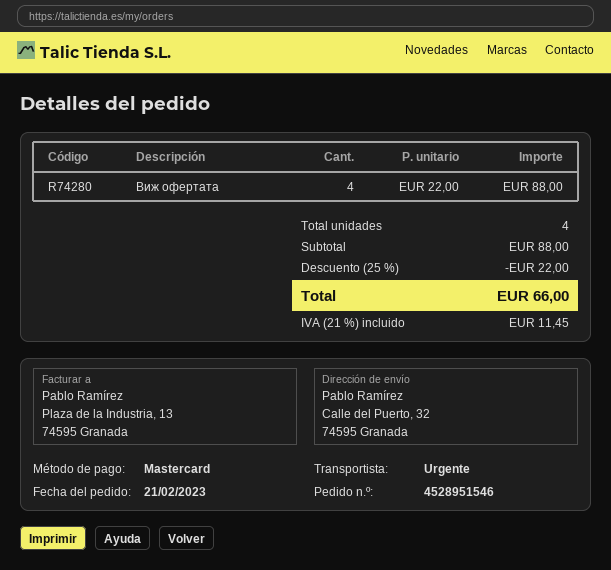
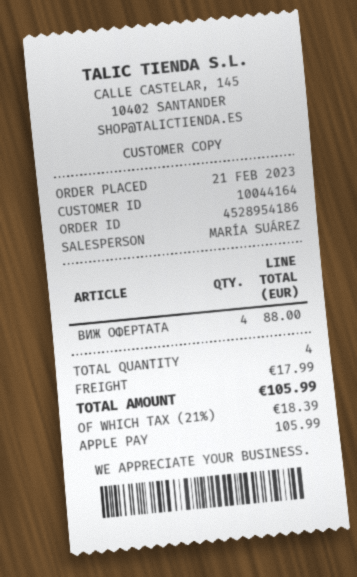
order number: 4528951546 -> 4528954186
payment method: Mastercard -> Apple Pay
discount: 25% = 22.00 -> none
shipping: none -> 17.99
tax: 21% = 11.45 -> 21% = 18.39
total: 66.00 -> 105.99

